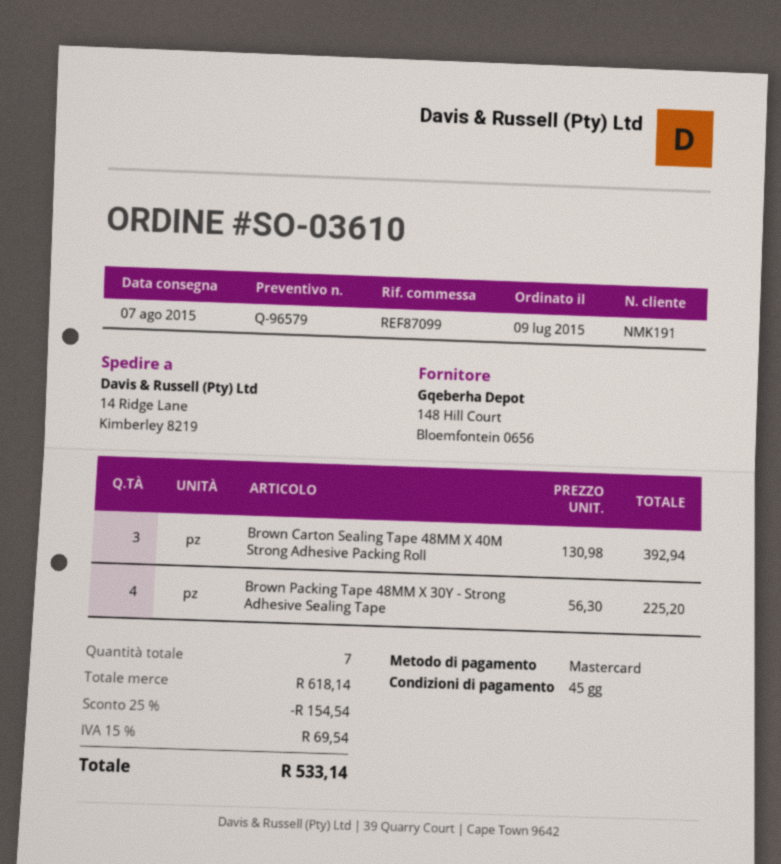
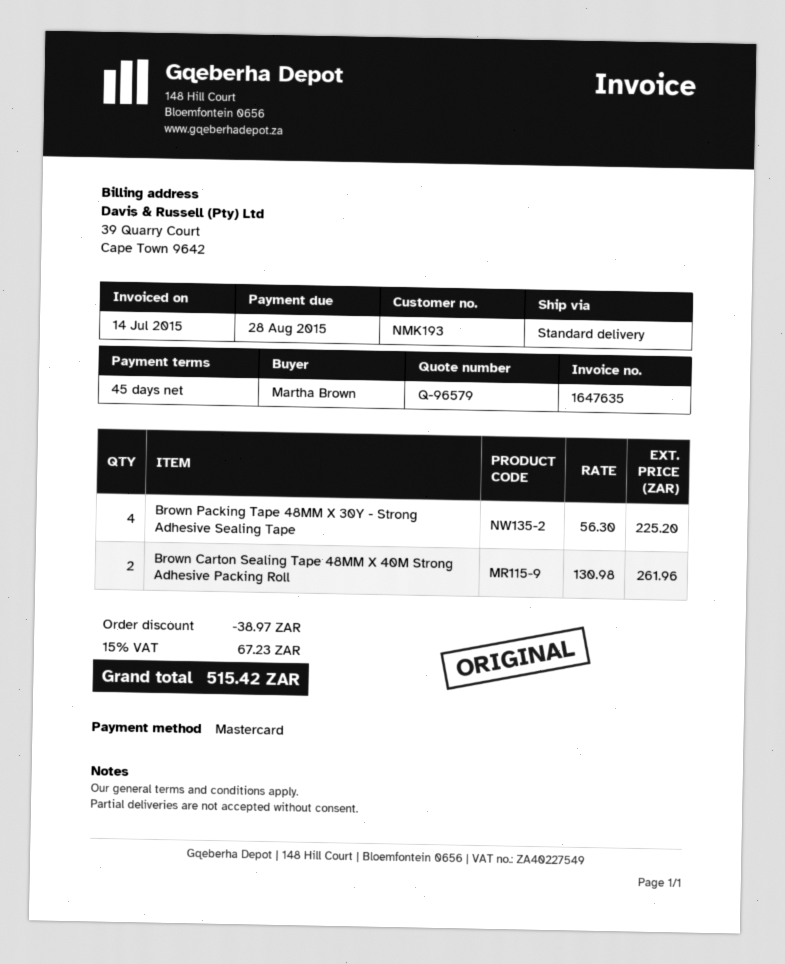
customer number: NMK191 -> NMK193
Brown Carton Sealing Tape 48MM X 40M Strong Adhesive Packing Roll: 3 x 130.98 = 392.94 -> 2 x 130.98 = 261.96
discount: 154.54 -> 38.97
tax: 15% = 69.54 -> 15% = 67.23
total: 533.14 -> 515.42

